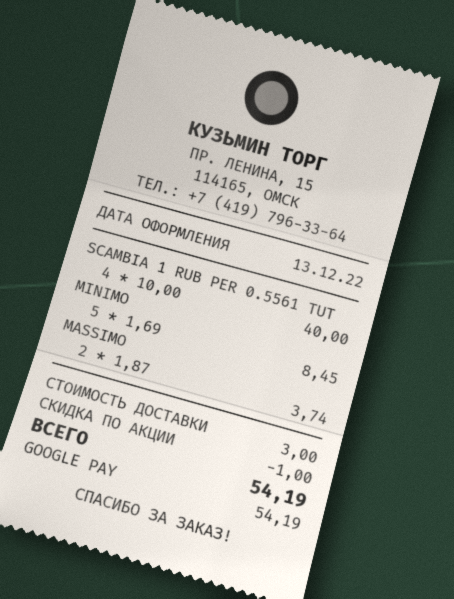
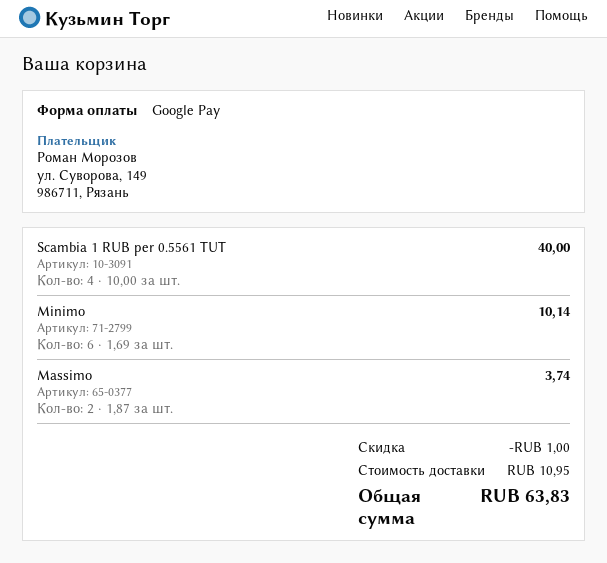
MINIMO: 5 x 1.69 = 8.45 -> 6 x 1.69 = 10.14
shipping: 3.00 -> 10.95
total: 54.19 -> 63.83

